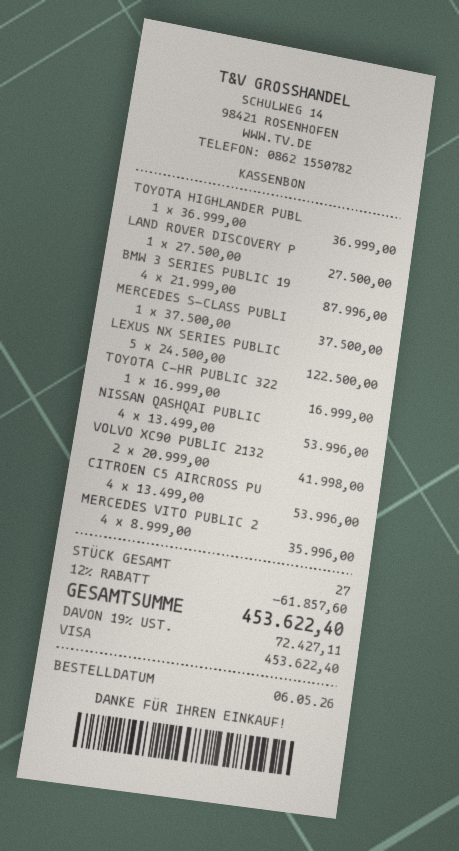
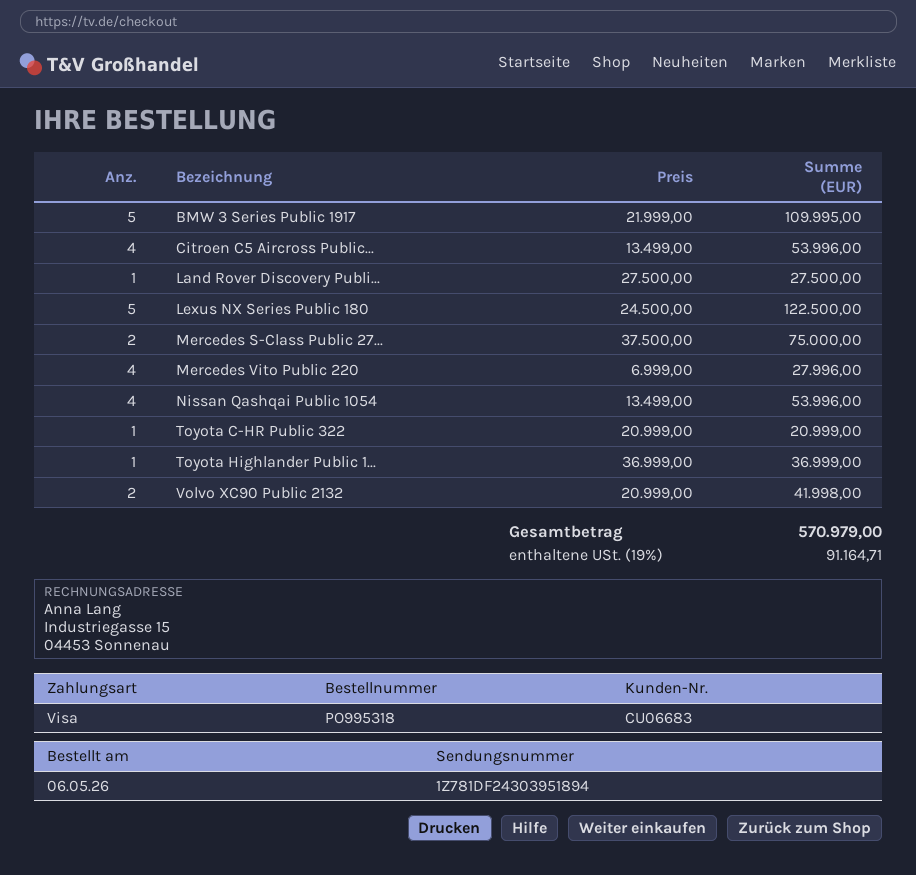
BMW 3 SERIES PUBLIC 19: 4 x 21999.00 = 87996.00 -> 5 x 21999.00 = 109995.00
MERCEDES S-CLASS PUBLI: 1 x 37500.00 = 37500.00 -> 2 x 37500.00 = 75000.00
TOYOTA C-HR PUBLIC 322: 1 x 16999.00 = 16999.00 -> 1 x 20999.00 = 20999.00
MERCEDES VITO PUBLIC 2: 4 x 8999.00 = 35996.00 -> 4 x 6999.00 = 27996.00
discount: 12% = 61857.60 -> none
tax: 19% = 72427.11 -> 19% = 91164.71
total: 453622.40 -> 570979.00

